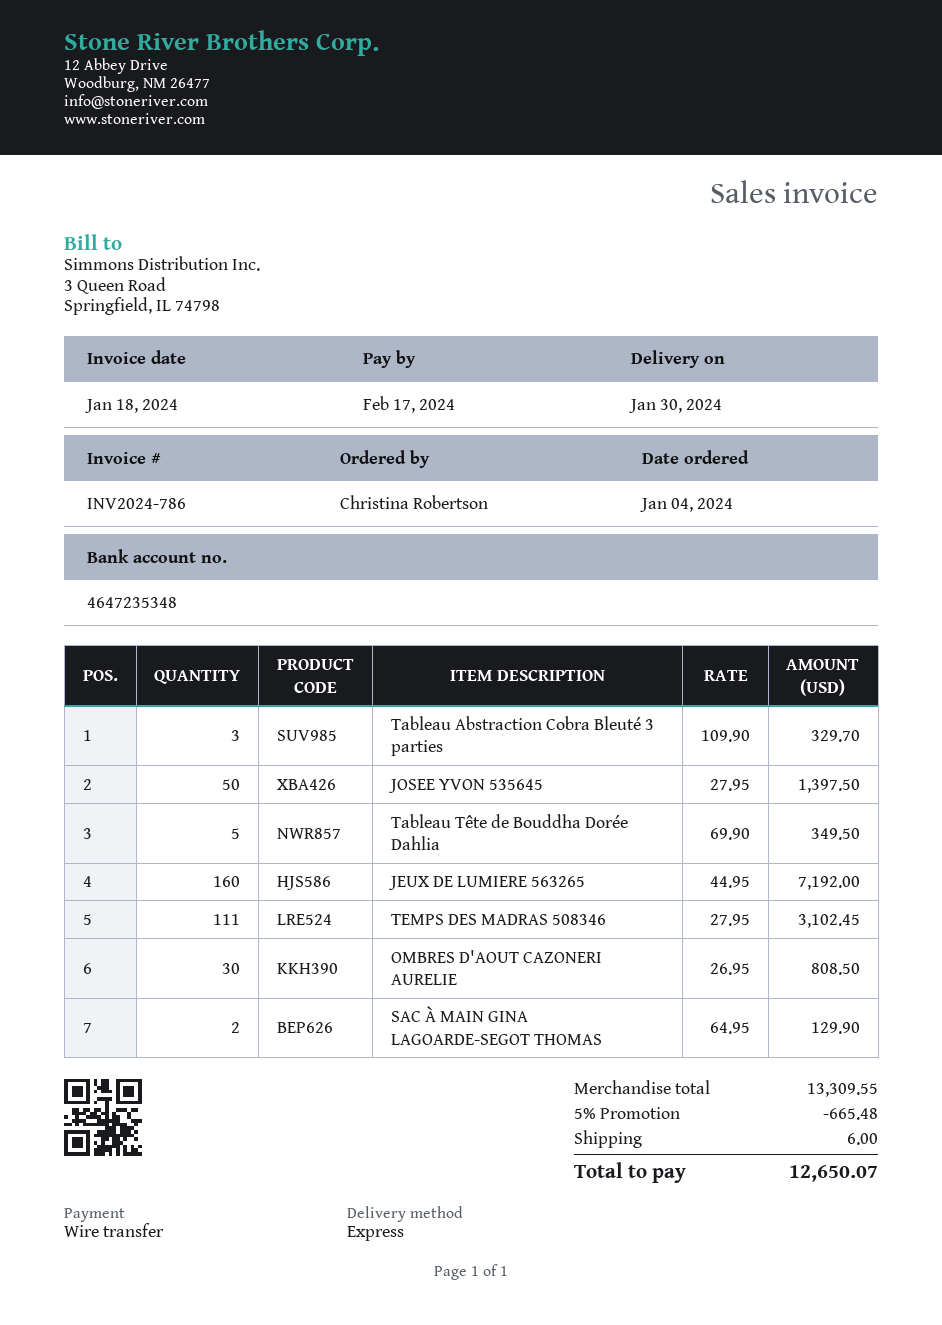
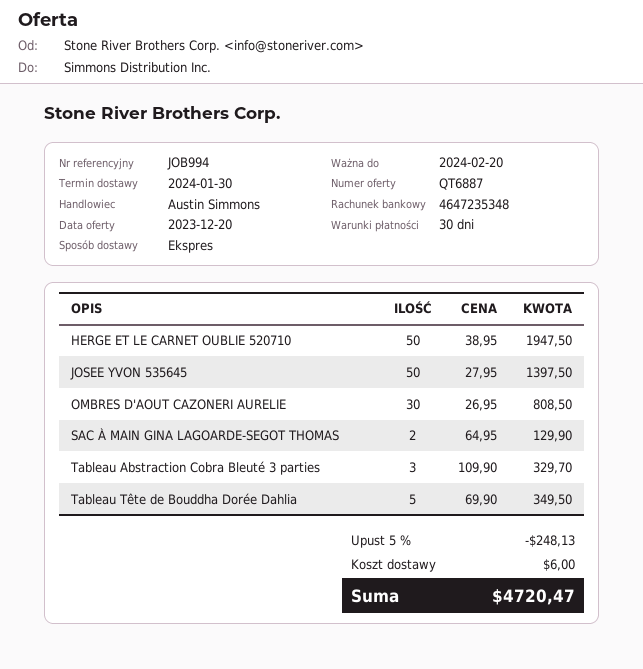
JEUX DE LUMIERE 563265: 160 x 44.95 = 7192.00 -> none
TEMPS DES MADRAS 508346: 111 x 27.95 = 3102.45 -> none
HERGE ET LE CARNET OUBLIE 520710: none -> 50 x 38.95 = 1947.50
discount: 5% = 665.48 -> 5% = 248.13
total: 12650.07 -> 4720.47

